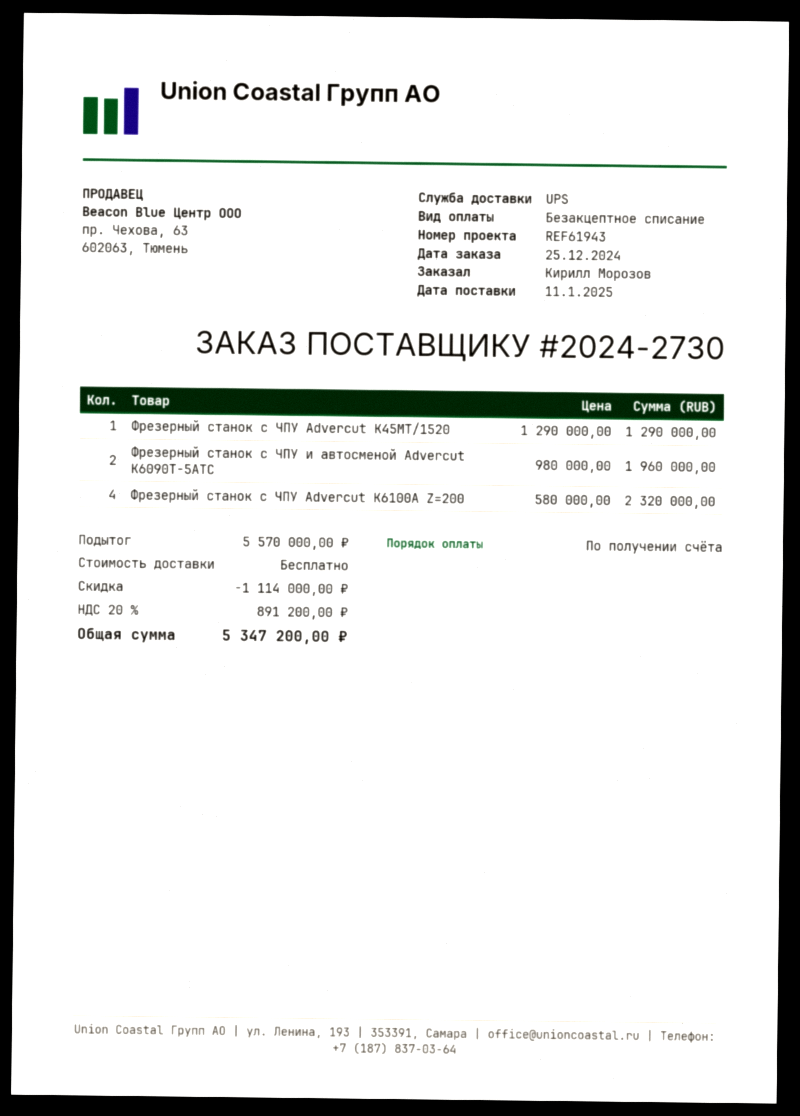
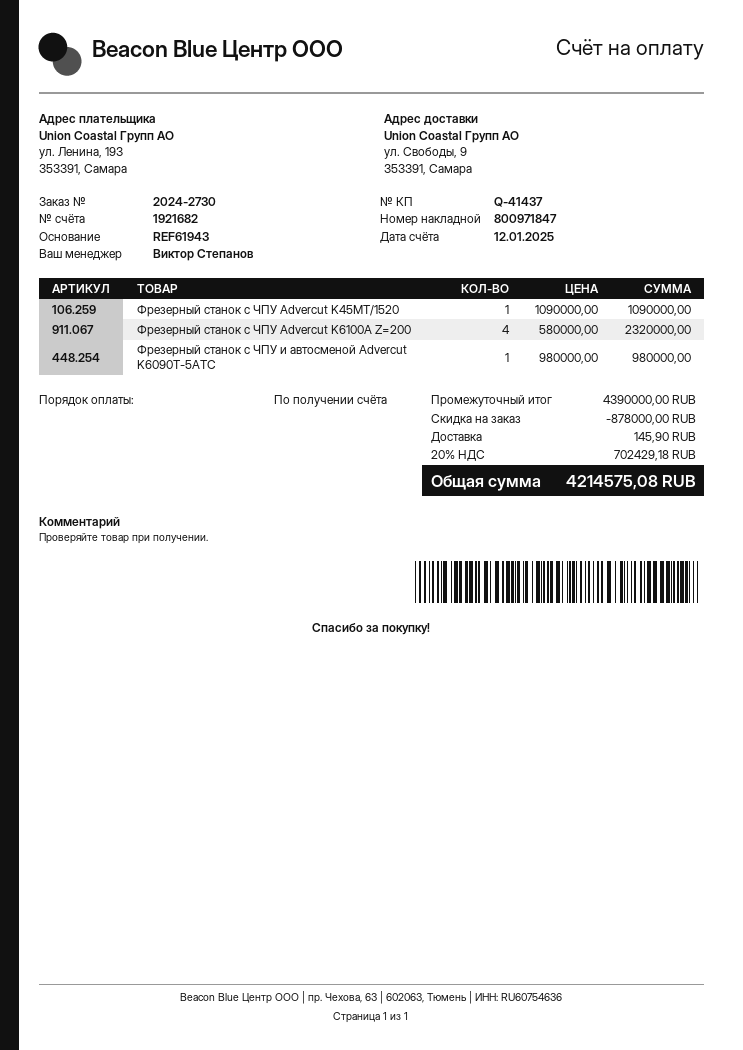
Фрезерный станок с ЧПУ Advercut K45MT/1520: 1 x 1290000.00 = 1290000.00 -> 1 x 1090000.00 = 1090000.00
Фрезерный станок с ЧПУ и автосменой Advercut K6090T-5ATC: 2 x 980000.00 = 1960000.00 -> 1 x 980000.00 = 980000.00
subtotal: 5570000.00 -> 4390000.00
discount: 1114000.00 -> 878000.00
shipping: 0.00 -> 145.90
tax: 20% = 891200.00 -> 20% = 702429.18
total: 5347200.00 -> 4214575.08

